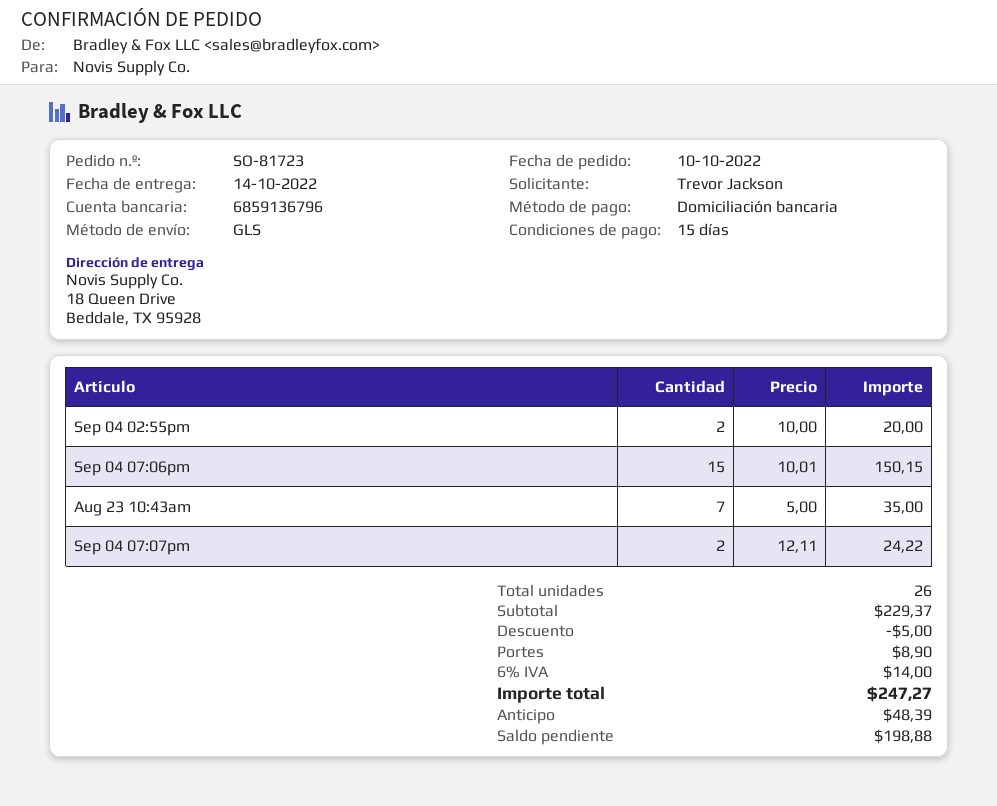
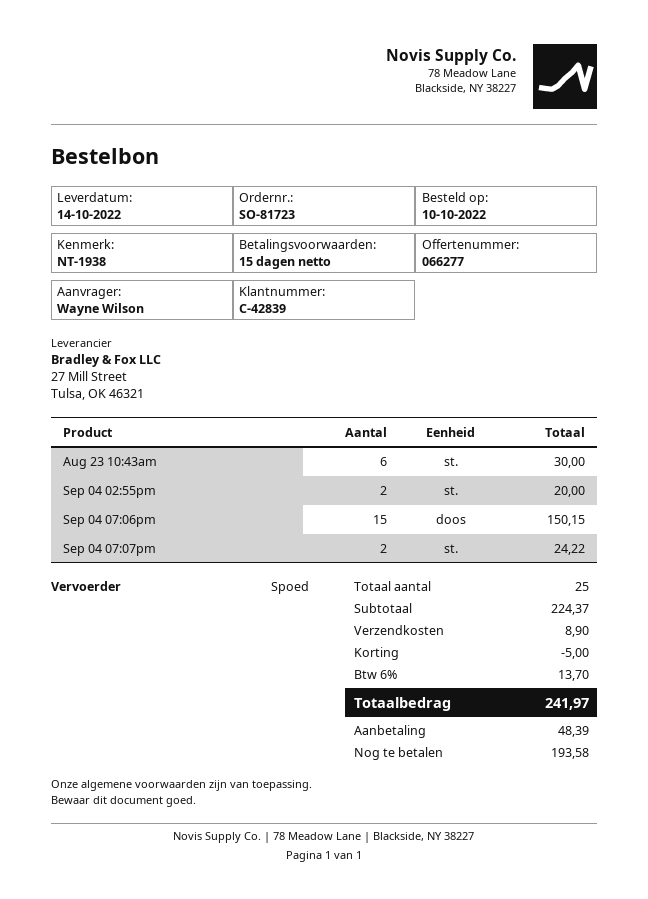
ordered by: Trevor Jackson -> Wayne Wilson
shipping method: GLS -> express
Aug 23 10:43am: 7 for 35.00 -> 6 for 30.00
total quantity: 26 -> 25
subtotal: 229.37 -> 224.37
tax: 6% = 14.00 -> 6% = 13.70
total: 247.27 -> 241.97
balance: 198.88 -> 193.58

